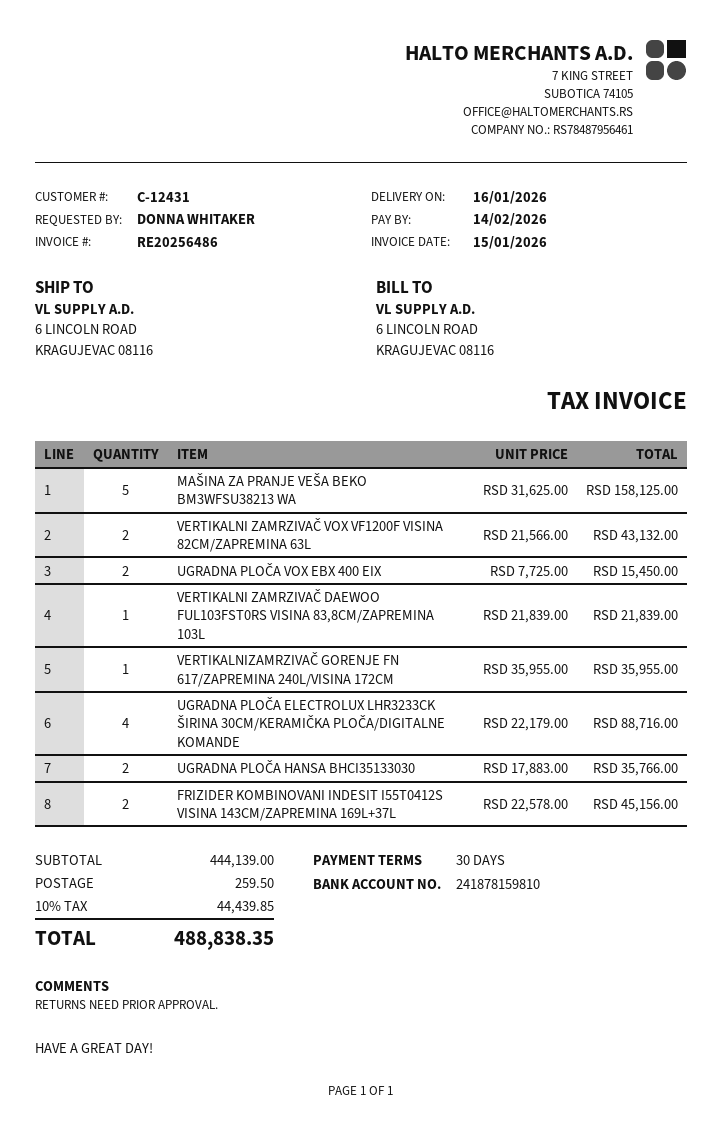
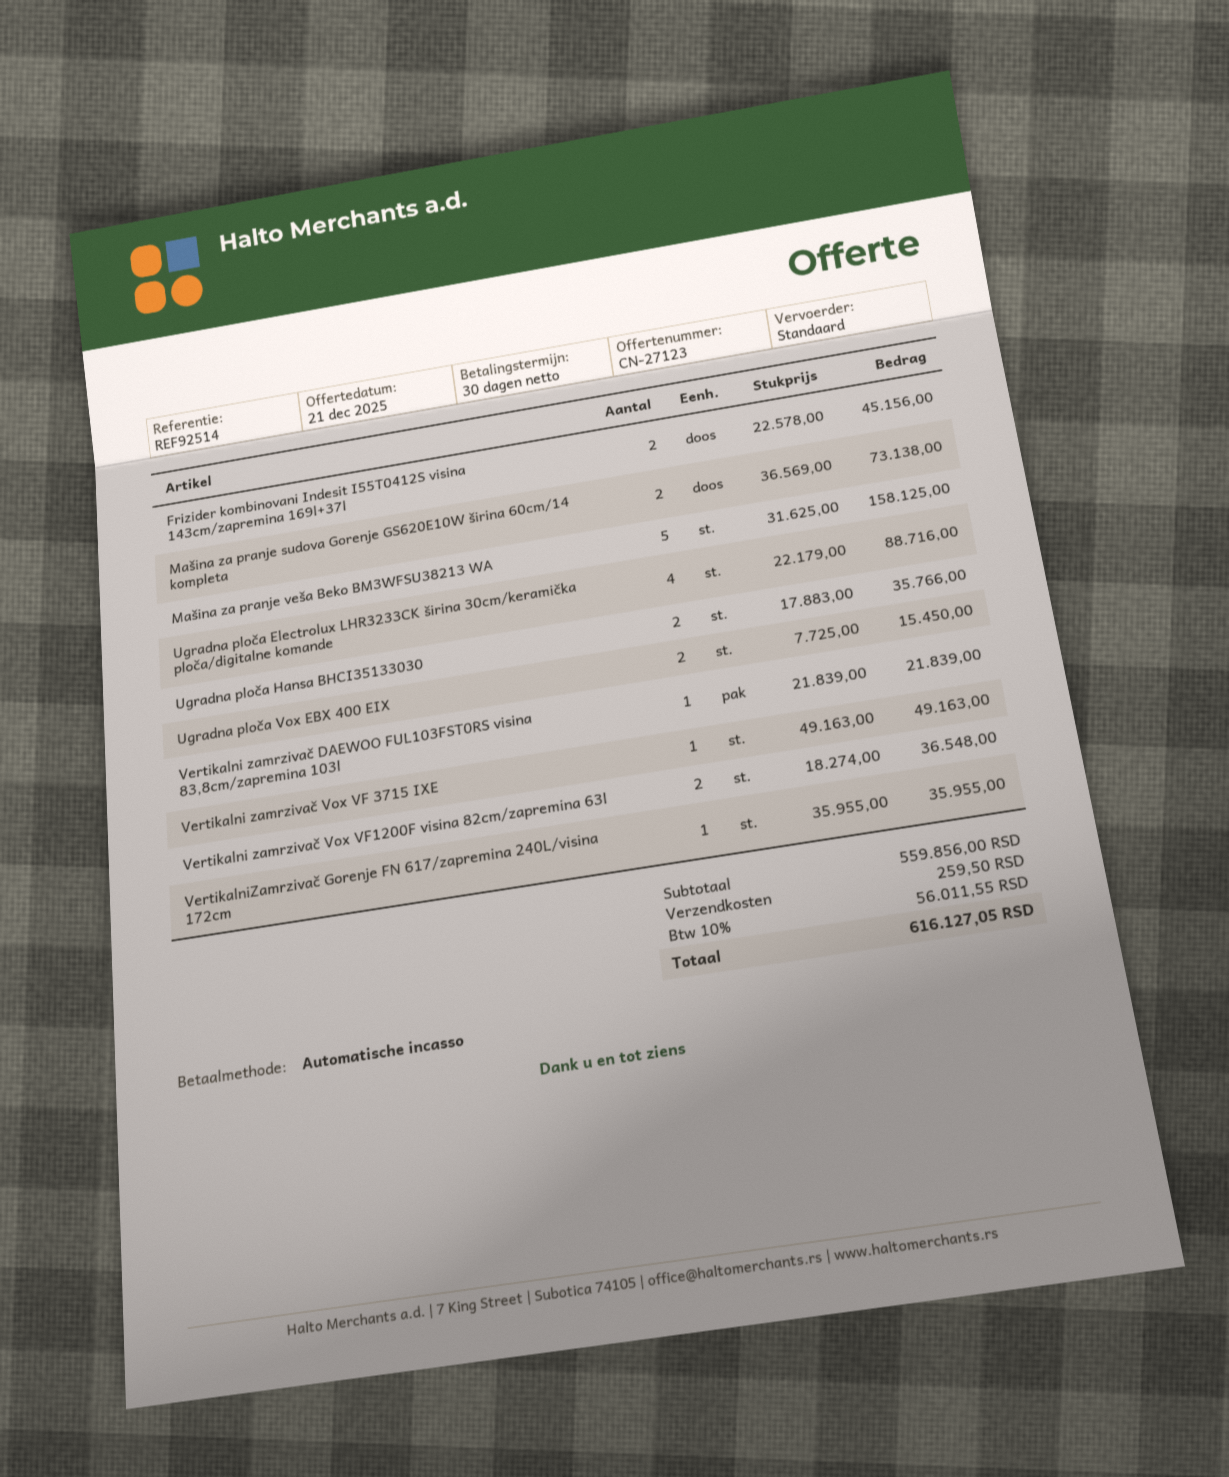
VERTIKALNI ZAMRZIVAČ VOX VF1200F VISINA 82CM/ZAPREMINA 63L: 2 x 21566.00 = 43132.00 -> 2 x 18274.00 = 36548.00
Mašina za pranje sudova Gorenje GS620E10W širina 60cm/14 kompleta: none -> 2 x 36569.00 = 73138.00
Vertikalni zamrzivač Vox VF 3715 IXE: none -> 1 x 49163.00 = 49163.00
subtotal: 444139.00 -> 559856.00
tax: 10% = 44439.85 -> 10% = 56011.55
total: 488838.35 -> 616127.05

